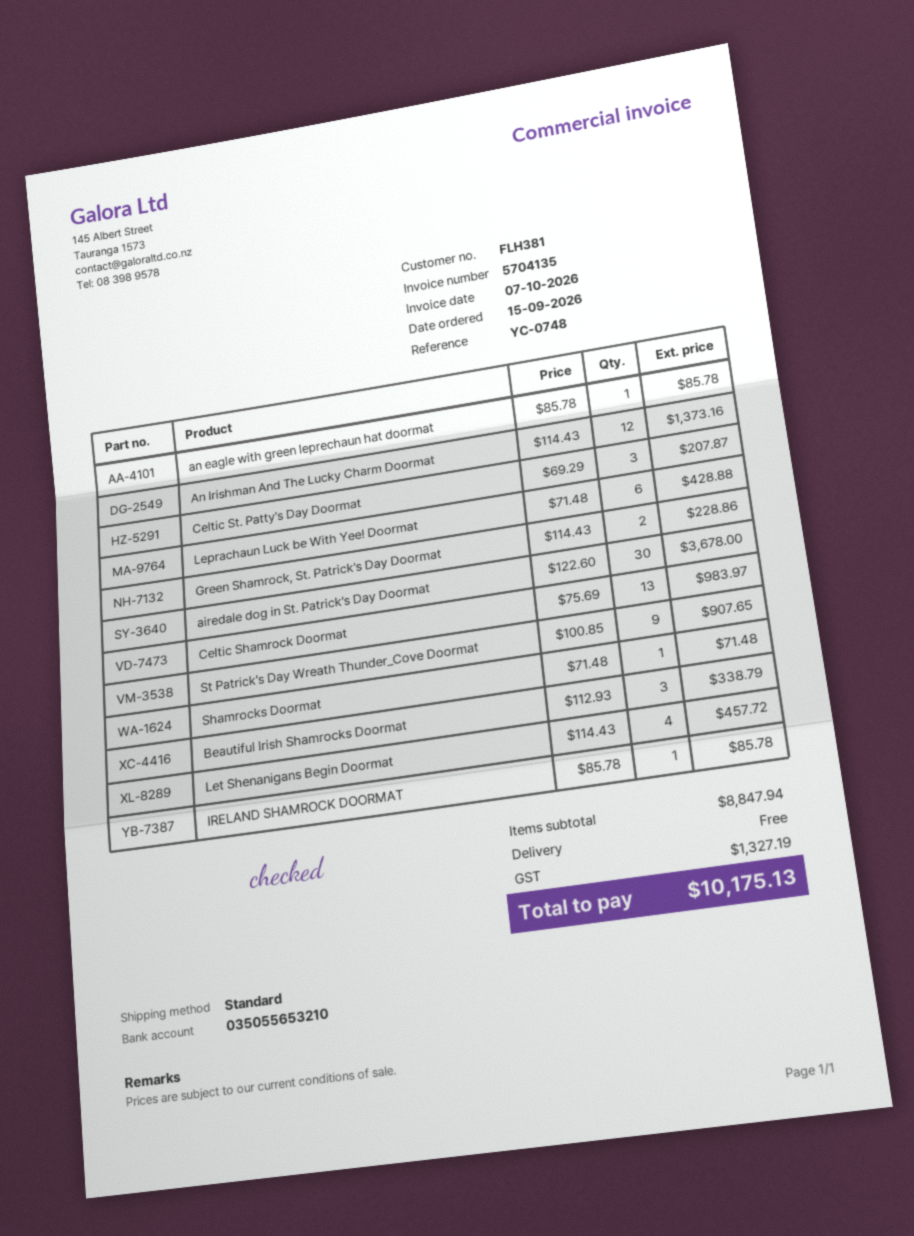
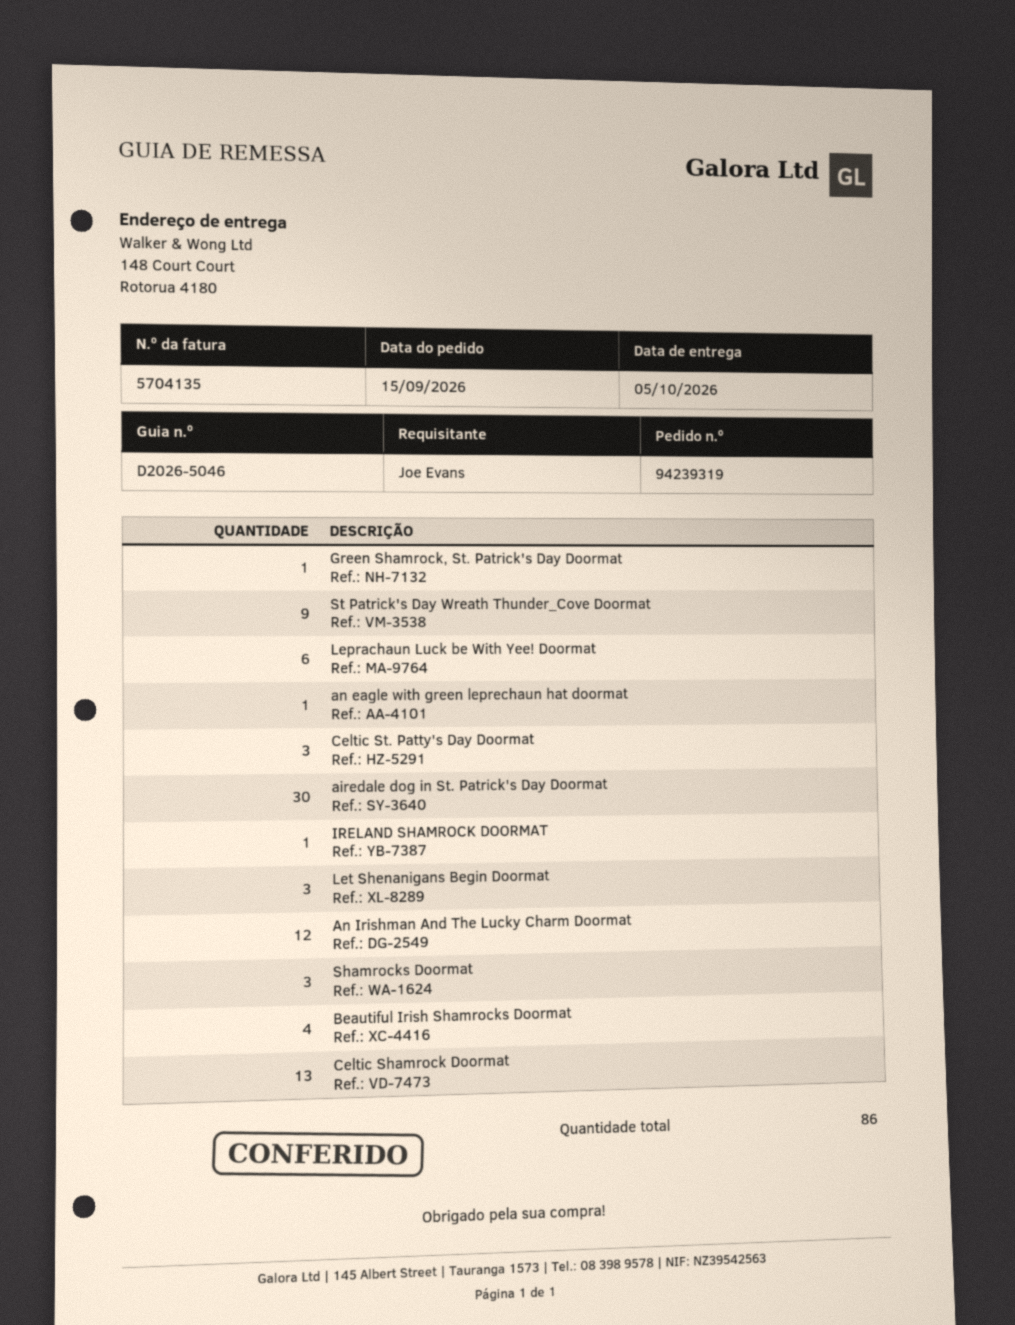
Green Shamrock, St. Patrick's Day Doormat: 2 -> 1
Shamrocks Doormat: 1 -> 3
Beautiful Irish Shamrocks Doormat: 3 -> 4
Let Shenanigans Begin Doormat: 4 -> 3

